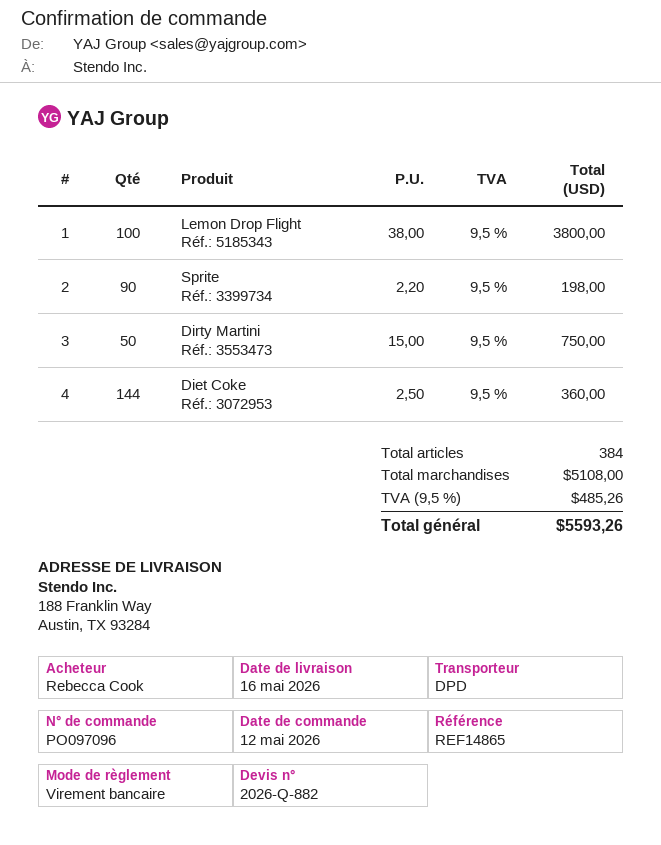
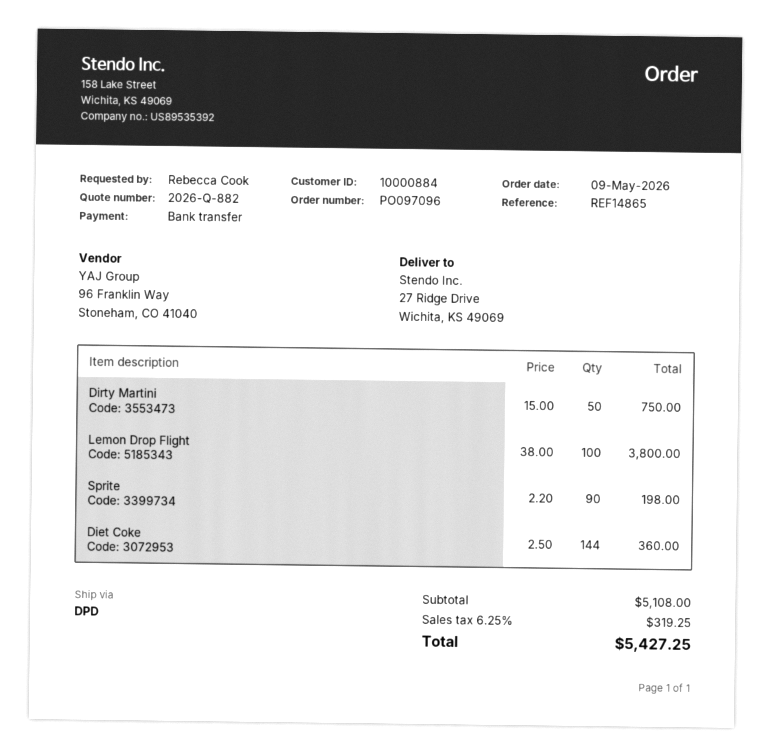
order date: 2026-05-12 -> 2026-05-09
ship to: 188 Franklin Way, Austin, TX 93284 -> 27 Ridge Drive, Wichita, KS 49069
tax: 9.5% = 485.26 -> 6.25% = 319.25
total: 5593.26 -> 5427.25

